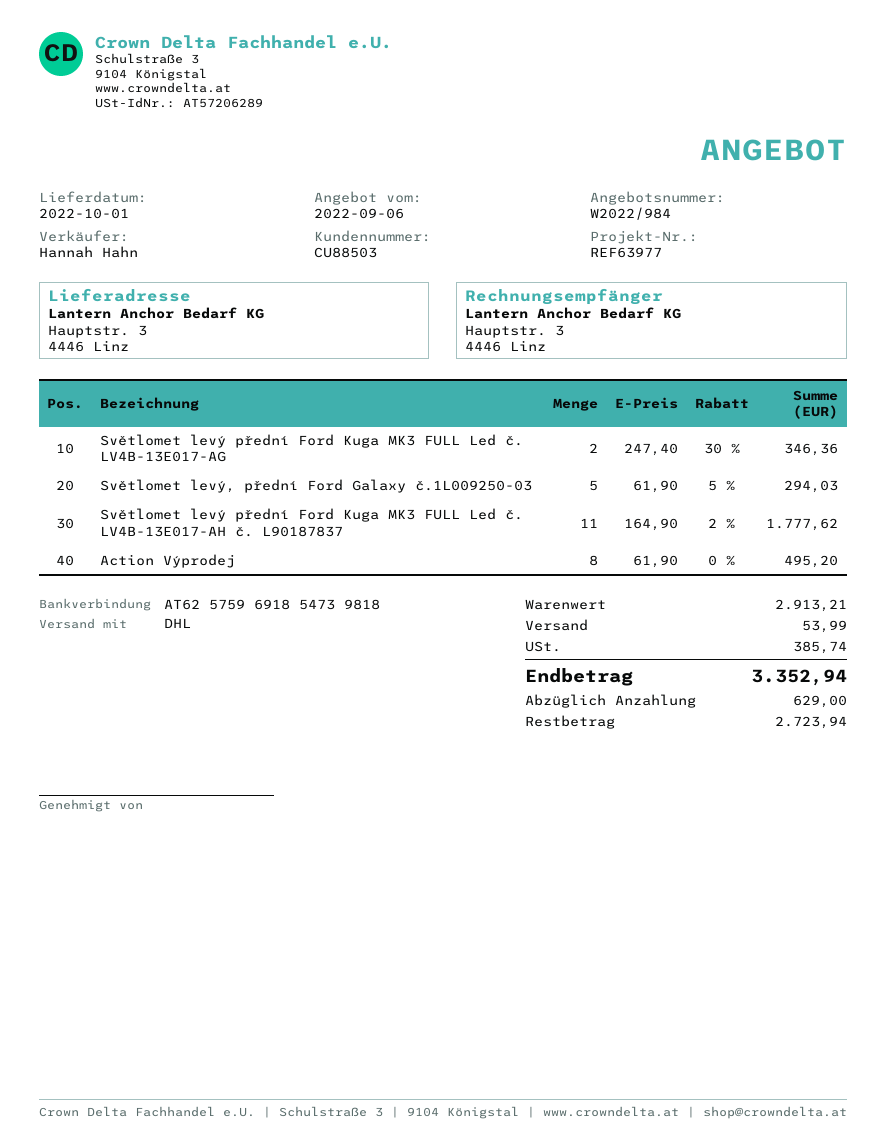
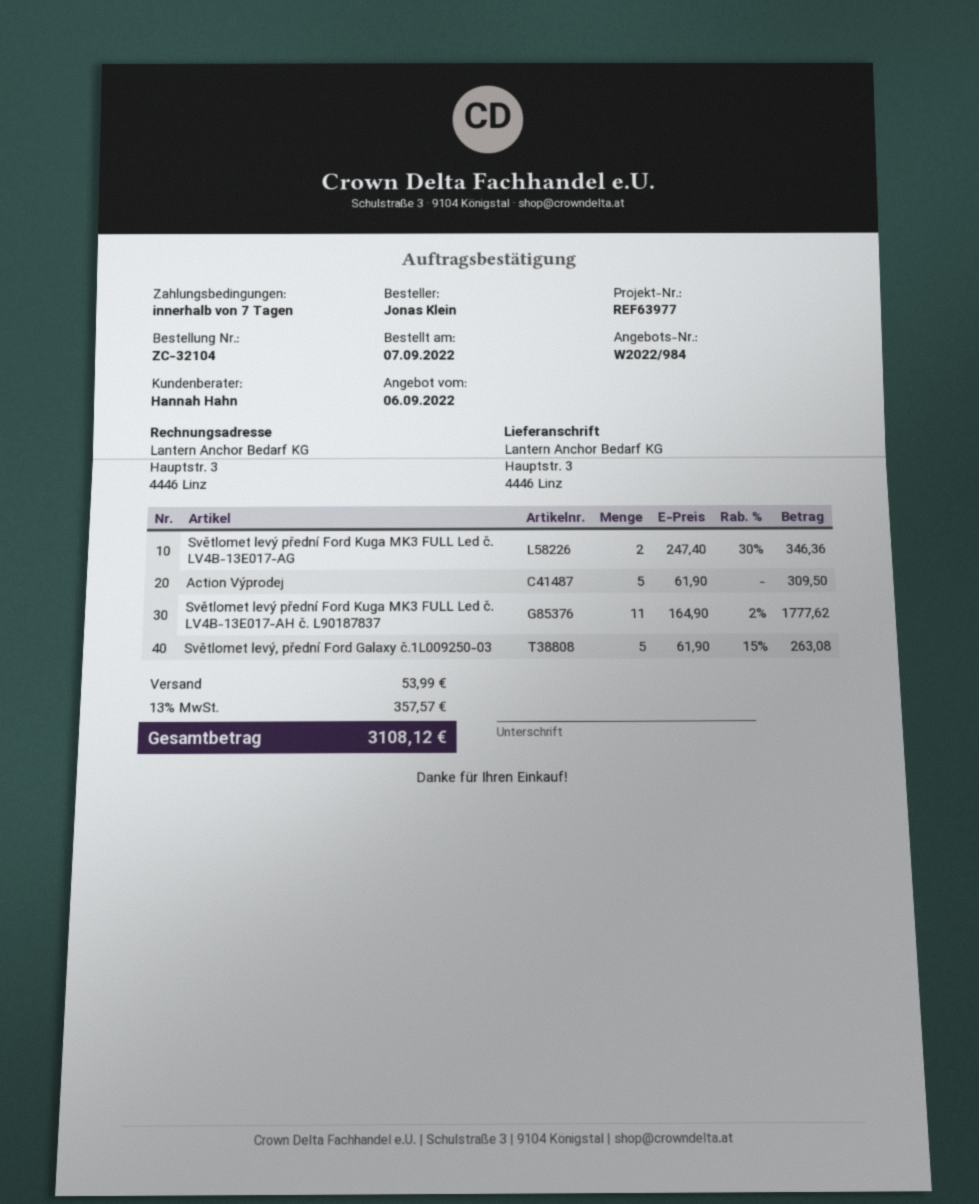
Světlomet levý, přední Ford Galaxy č.1L009250-03: 5 x 61.90 - 5% = 294.03 -> 5 x 61.90 - 15% = 263.08
Action Výprodej: 8 x 61.90 = 495.20 -> 5 x 61.90 = 309.50
tax: 385.74 -> 357.57
total: 3352.94 -> 3108.12

